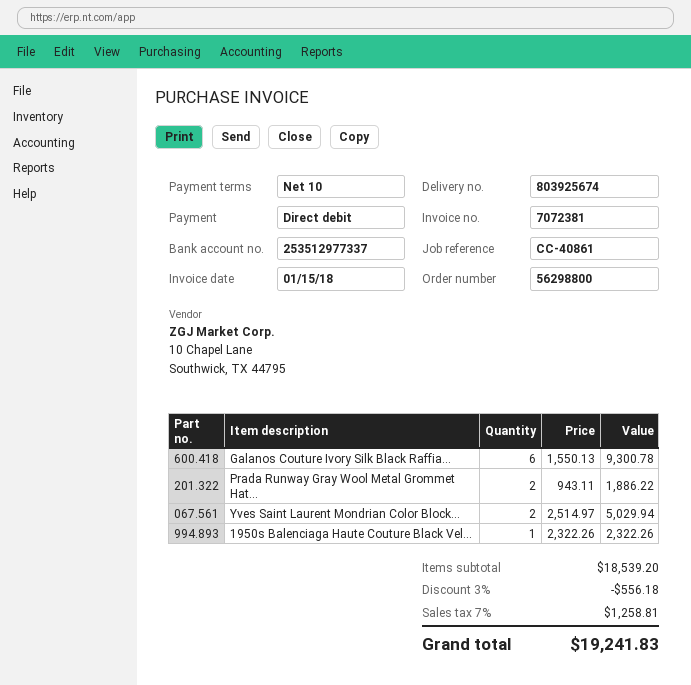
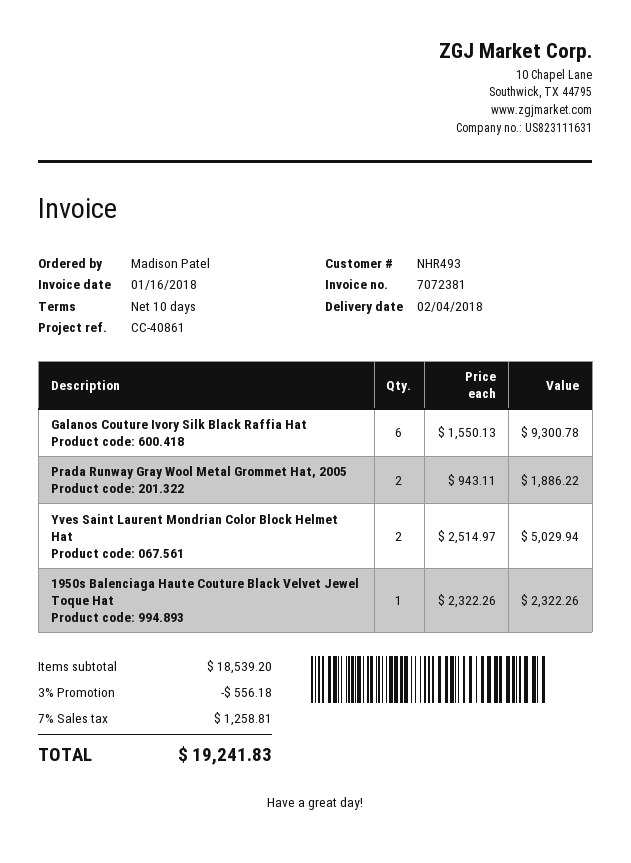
invoice date: 2018-01-15 -> 2018-01-16

